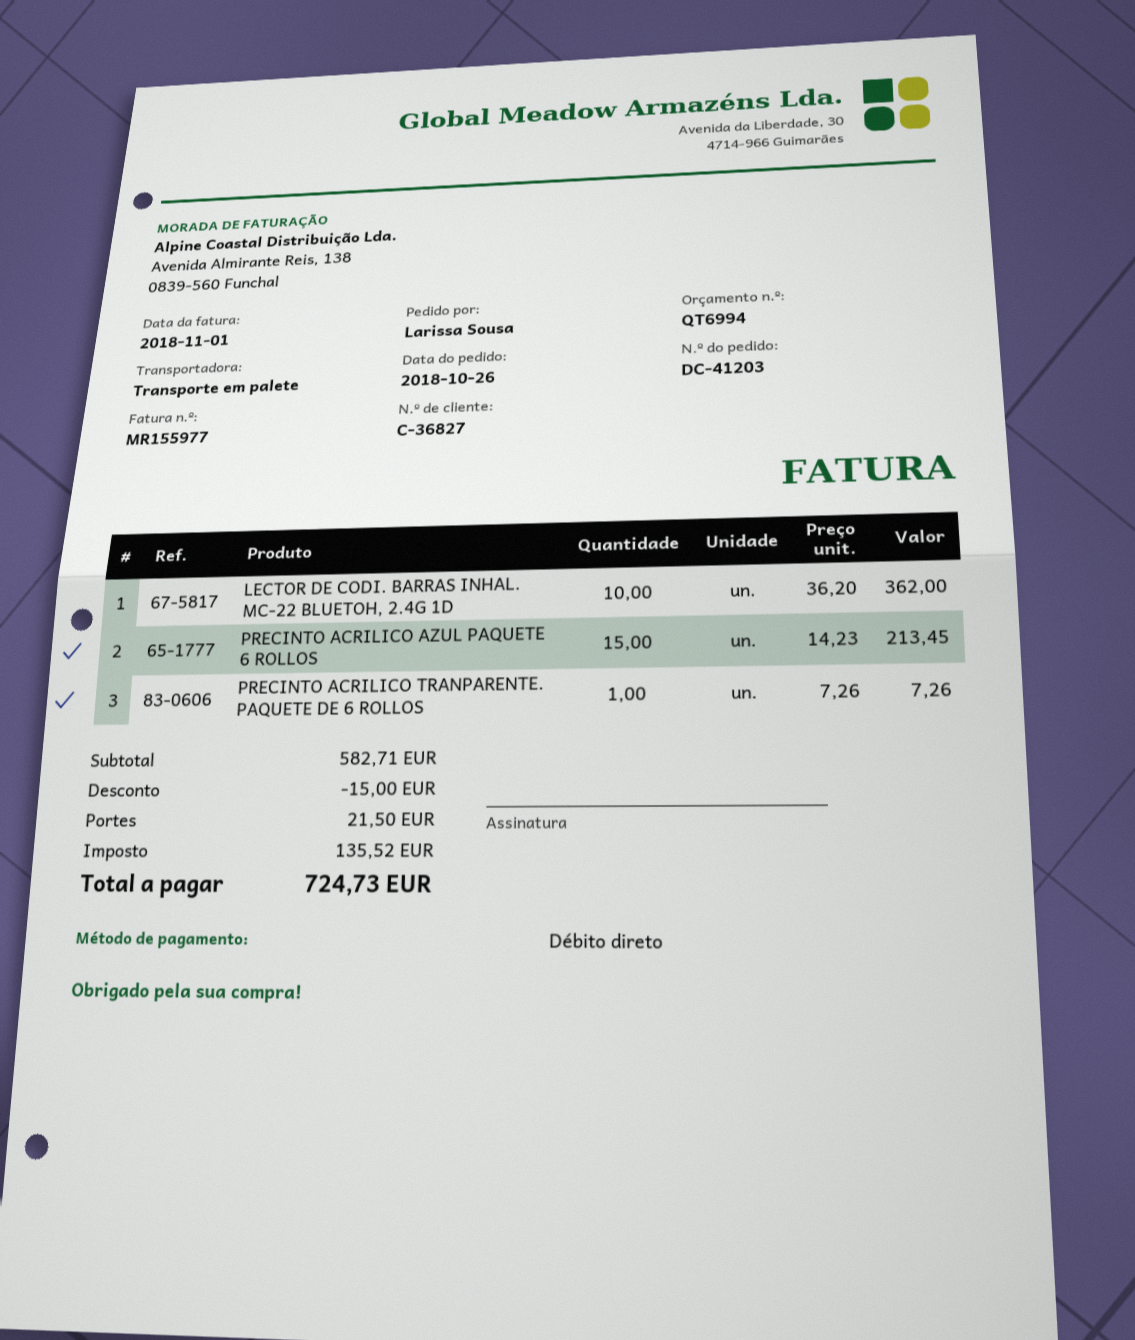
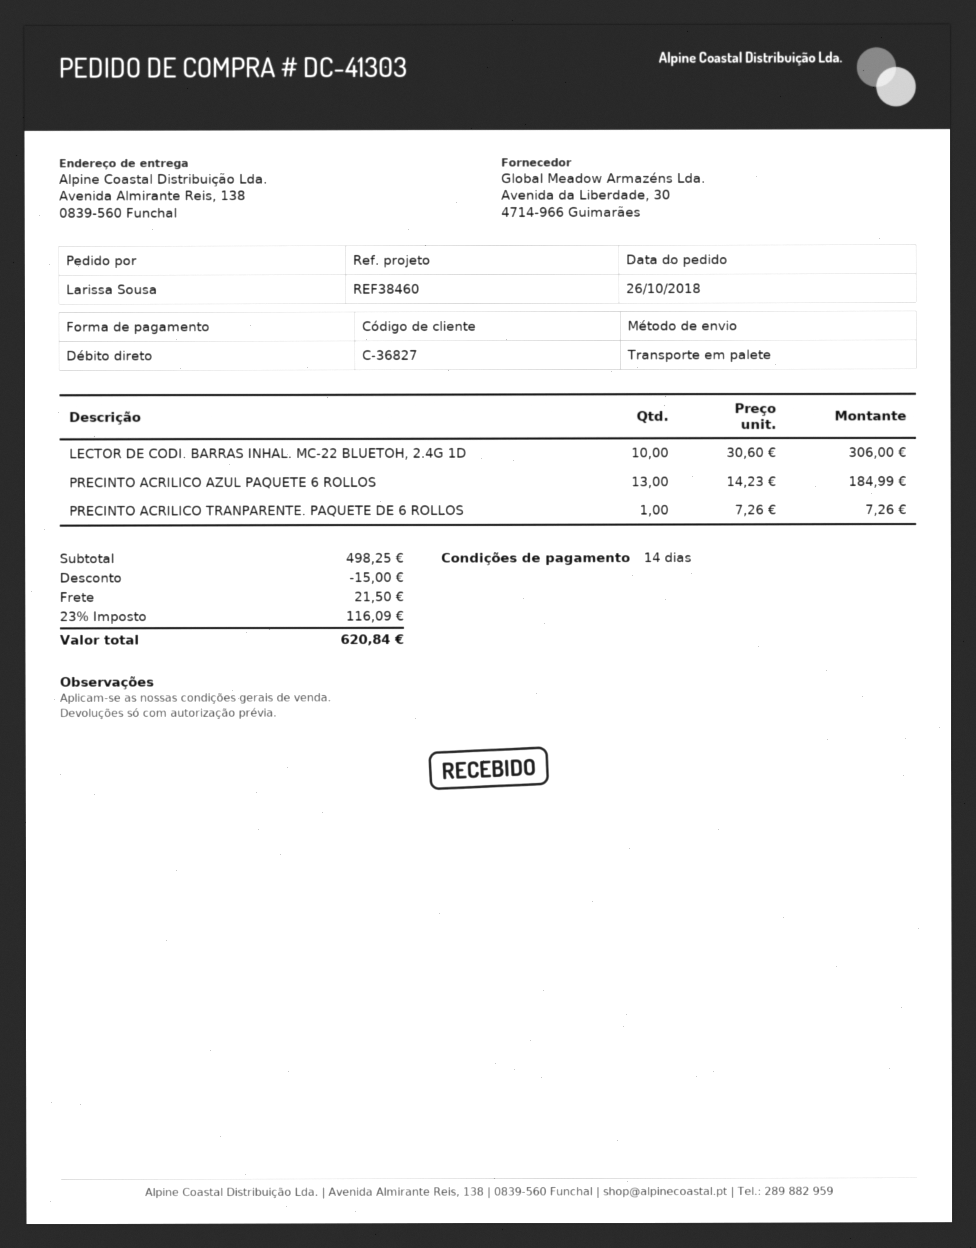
order number: DC-41203 -> DC-41303
LECTOR DE CODI. BARRAS INHAL. MC-22 BLUETOH, 2.4G 1D: 10 x 36.20 = 362.00 -> 10 x 30.60 = 306.00
PRECINTO ACRILICO AZUL PAQUETE 6 ROLLOS: 15 x 14.23 = 213.45 -> 13 x 14.23 = 184.99
subtotal: 582.71 -> 498.25
tax: 135.52 -> 116.09
total: 724.73 -> 620.84

